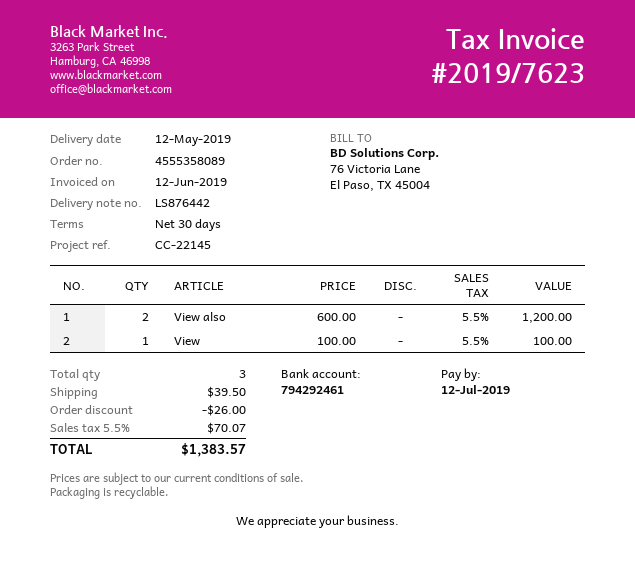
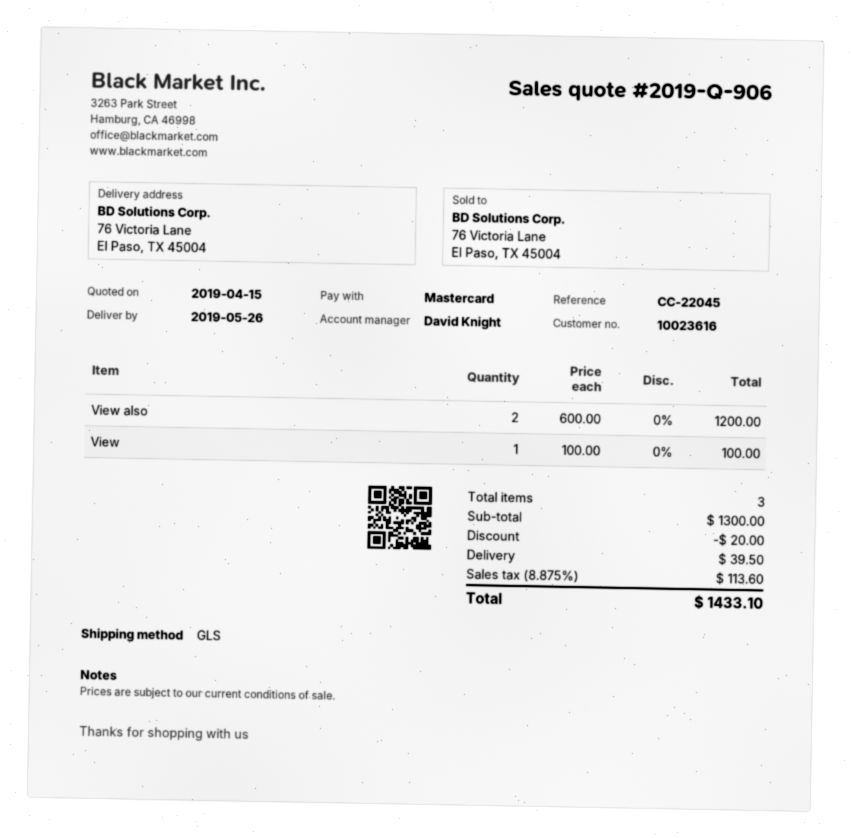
delivery date: 2019-05-12 -> 2019-05-26
reference: CC-22145 -> CC-22045
discount: 26.00 -> 20.00
tax: 5.5% = 70.07 -> 8.875% = 113.60
total: 1383.57 -> 1433.10

